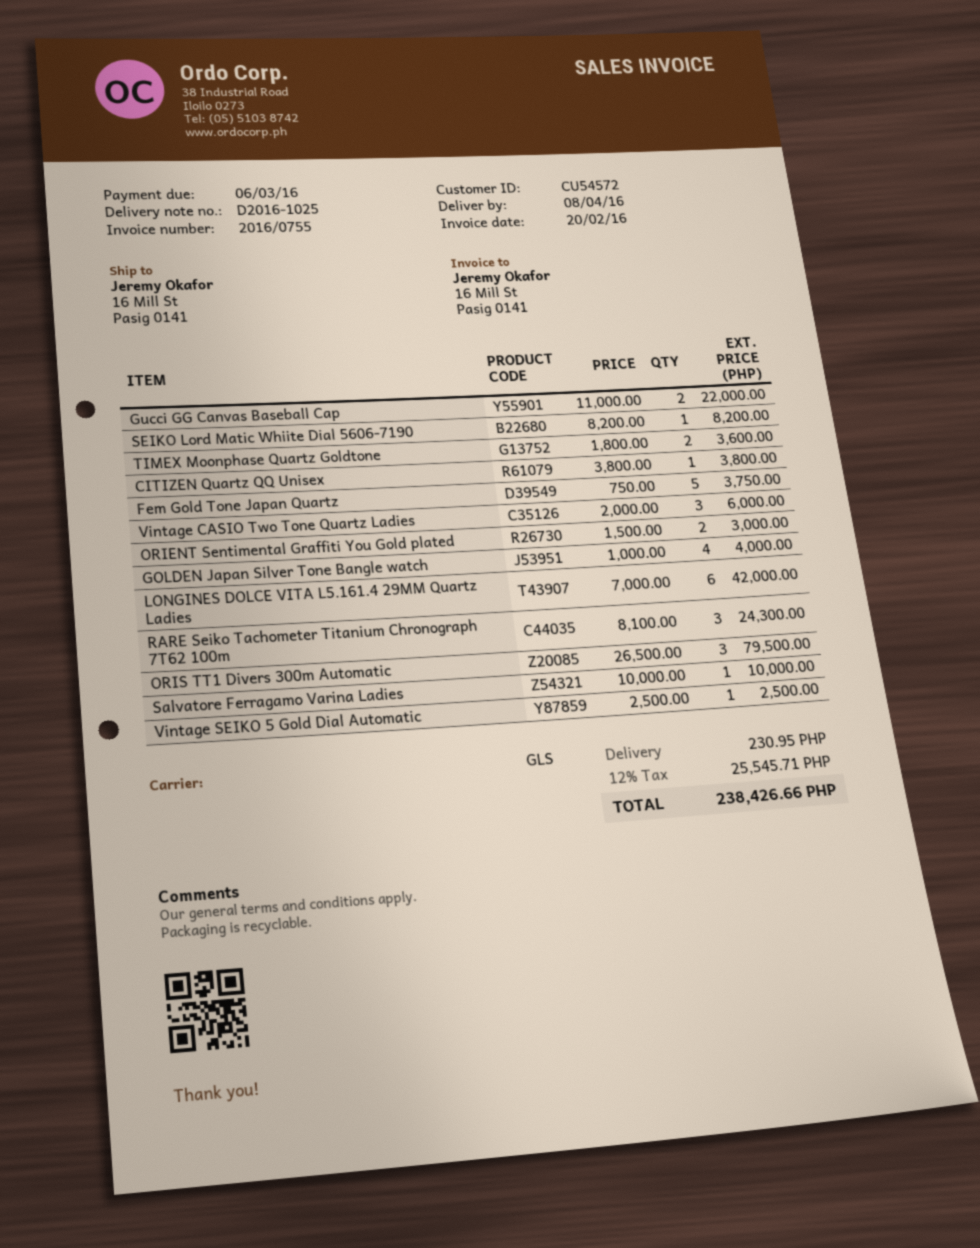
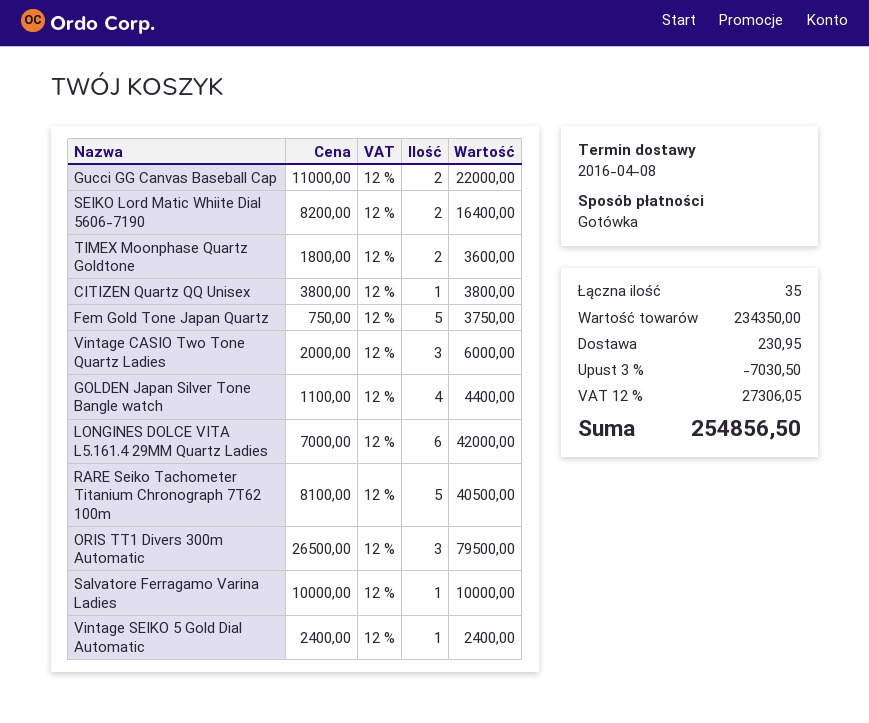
SEIKO Lord Matic Whiite Dial 5606-7190: 1 x 8200.00 = 8200.00 -> 2 x 8200.00 = 16400.00
ORIENT Sentimental Graffiti You Gold plated: 2 x 1500.00 = 3000.00 -> none
GOLDEN Japan Silver Tone Bangle watch: 4 x 1000.00 = 4000.00 -> 4 x 1100.00 = 4400.00
RARE Seiko Tachometer Titanium Chronograph 7T62 100m: 3 x 8100.00 = 24300.00 -> 5 x 8100.00 = 40500.00
Vintage SEIKO 5 Gold Dial Automatic: 1 x 2500.00 = 2500.00 -> 1 x 2400.00 = 2400.00
discount: none -> 3% = 7030.50
tax: 12% = 25545.71 -> 12% = 27306.05
total: 238426.66 -> 254856.50

